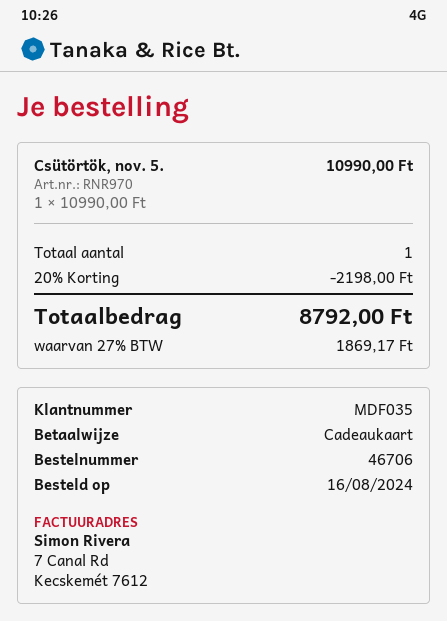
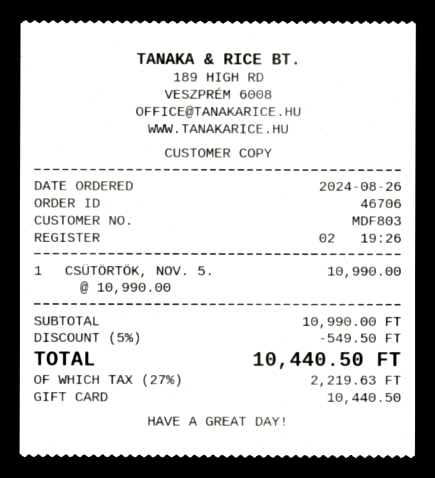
order date: 2024-08-16 -> 2024-08-26
customer number: MDF035 -> MDF803
discount: 20% = 2198.00 -> 5% = 549.50
tax: 27% = 1869.17 -> 27% = 2219.63
total: 8792.00 -> 10440.50

